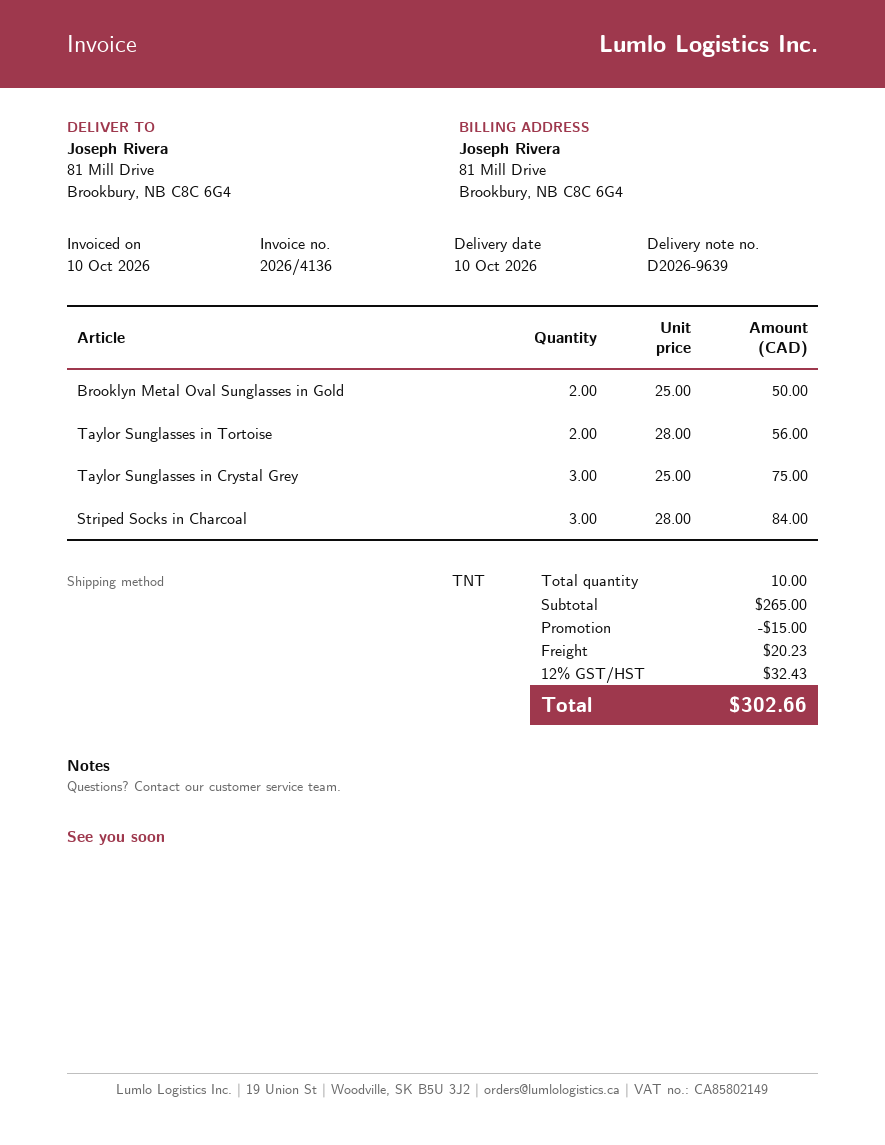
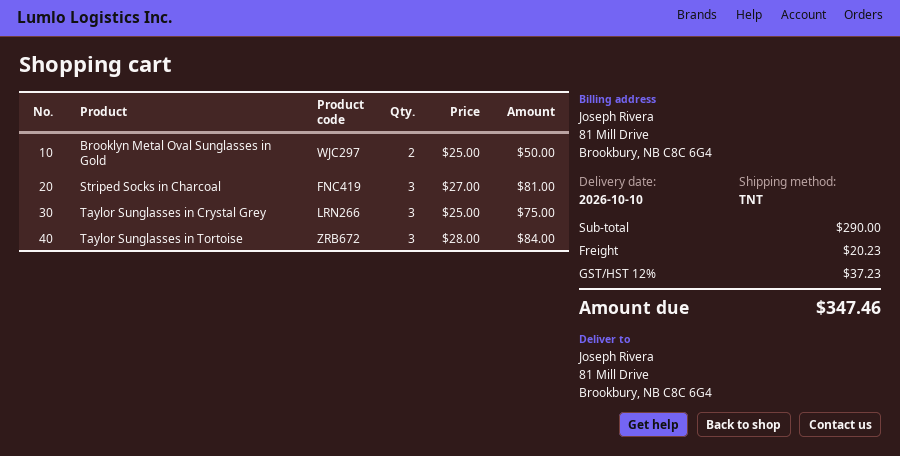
Taylor Sunglasses in Tortoise: 2 x 28.00 = 56.00 -> 3 x 28.00 = 84.00
Striped Socks in Charcoal: 3 x 28.00 = 84.00 -> 3 x 27.00 = 81.00
subtotal: 265.00 -> 290.00
discount: 15.00 -> none
tax: 12% = 32.43 -> 12% = 37.23
total: 302.66 -> 347.46

